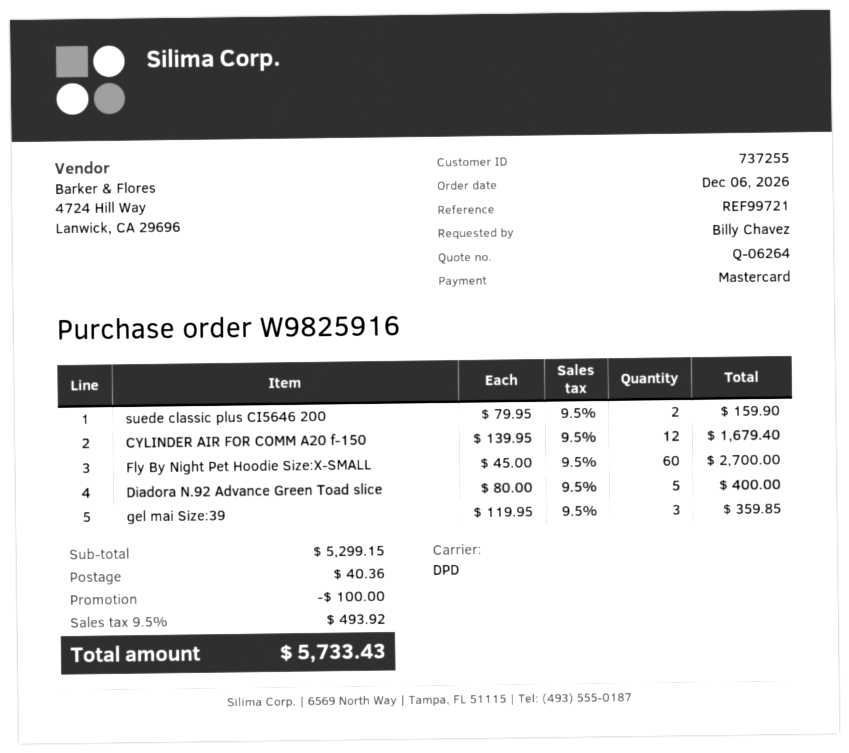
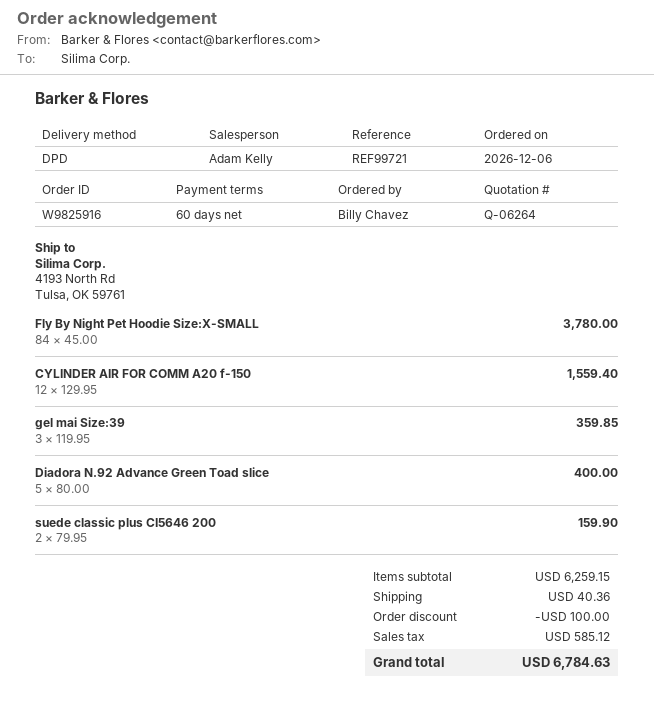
CYLINDER AIR FOR COMM A20 f-150: 12 x 139.95 = 1679.40 -> 12 x 129.95 = 1559.40
Fly By Night Pet Hoodie Size:X-SMALL: 60 x 45.00 = 2700.00 -> 84 x 45.00 = 3780.00
subtotal: 5299.15 -> 6259.15
tax: 493.92 -> 585.12
total: 5733.43 -> 6784.63

